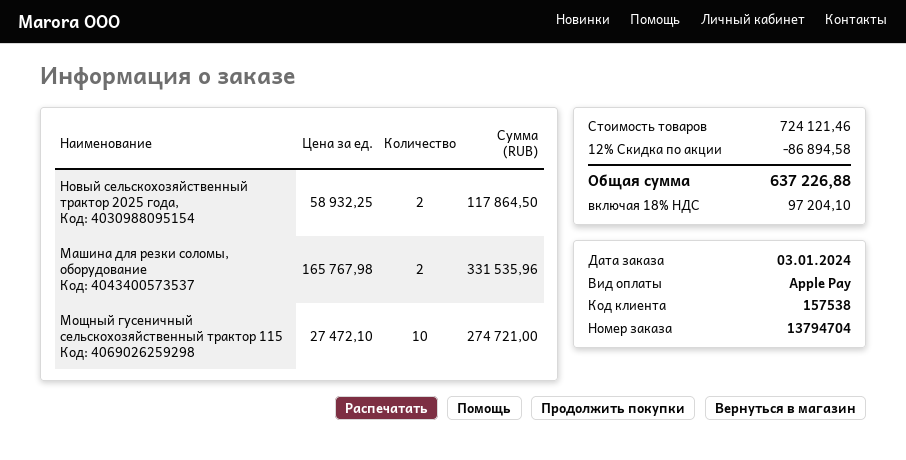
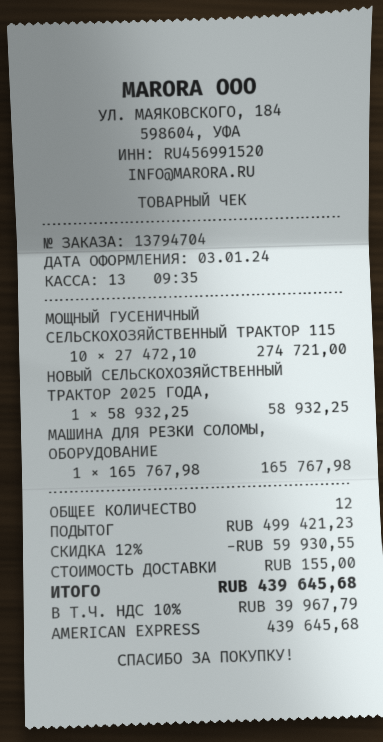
payment method: Apple Pay -> American Express
Новый сельскохозяйственный трактор 2025 года,: 2 x 58932.25 = 117864.50 -> 1 x 58932.25 = 58932.25
Машина для резки соломы, оборудование: 2 x 165767.98 = 331535.96 -> 1 x 165767.98 = 165767.98
subtotal: 724121.46 -> 499421.23
discount: 12% = 86894.58 -> 12% = 59930.55
shipping: none -> 155.00
tax: 18% = 97204.10 -> 10% = 39967.79
total: 637226.88 -> 439645.68

